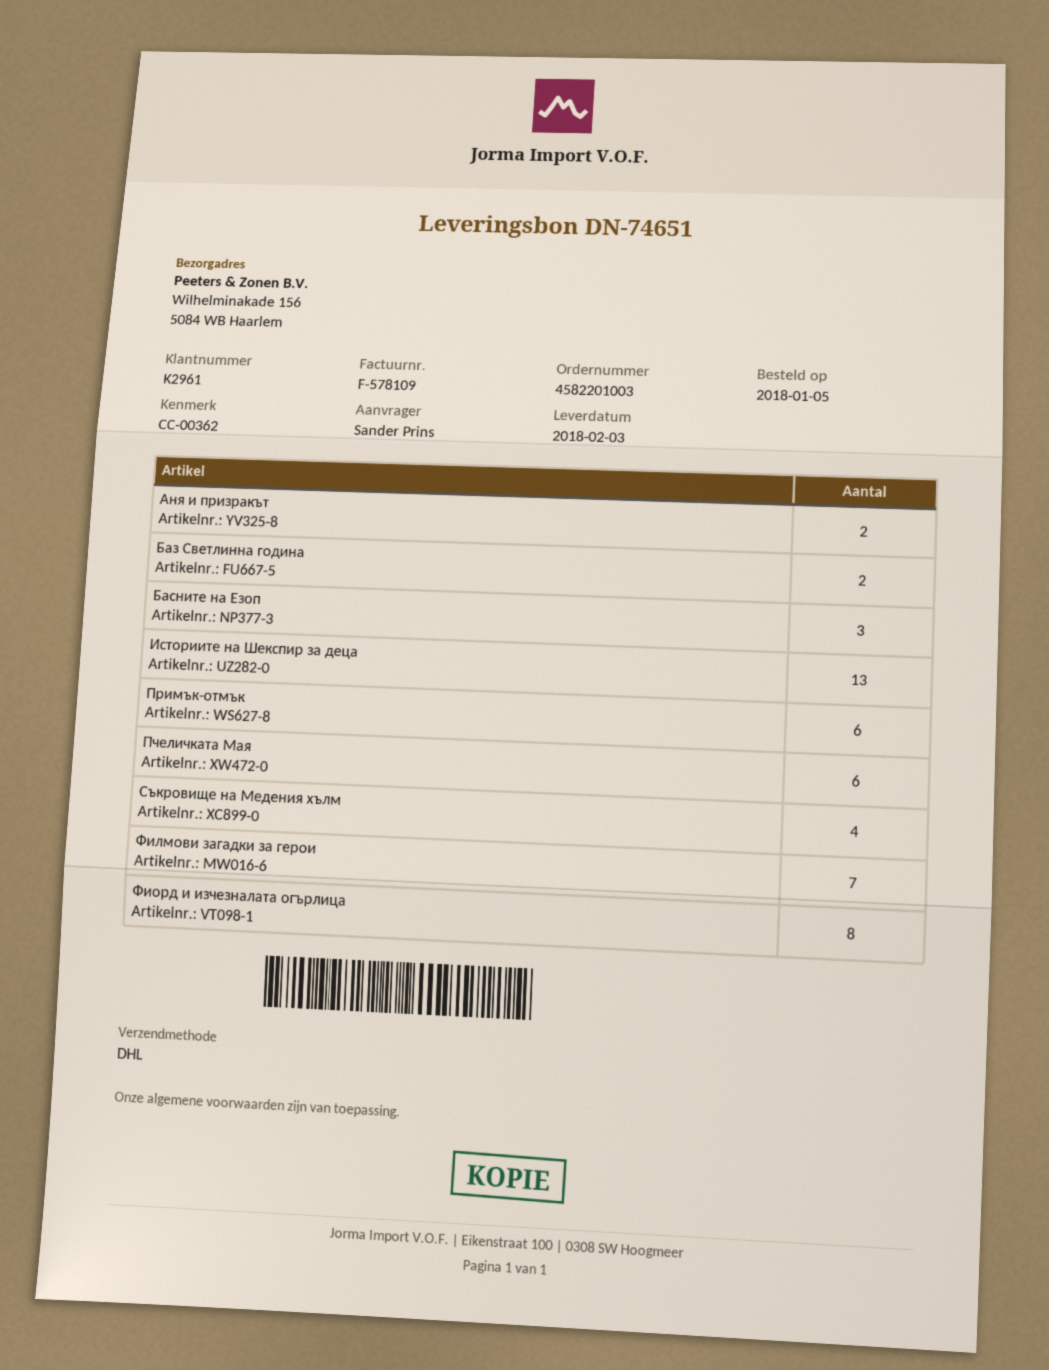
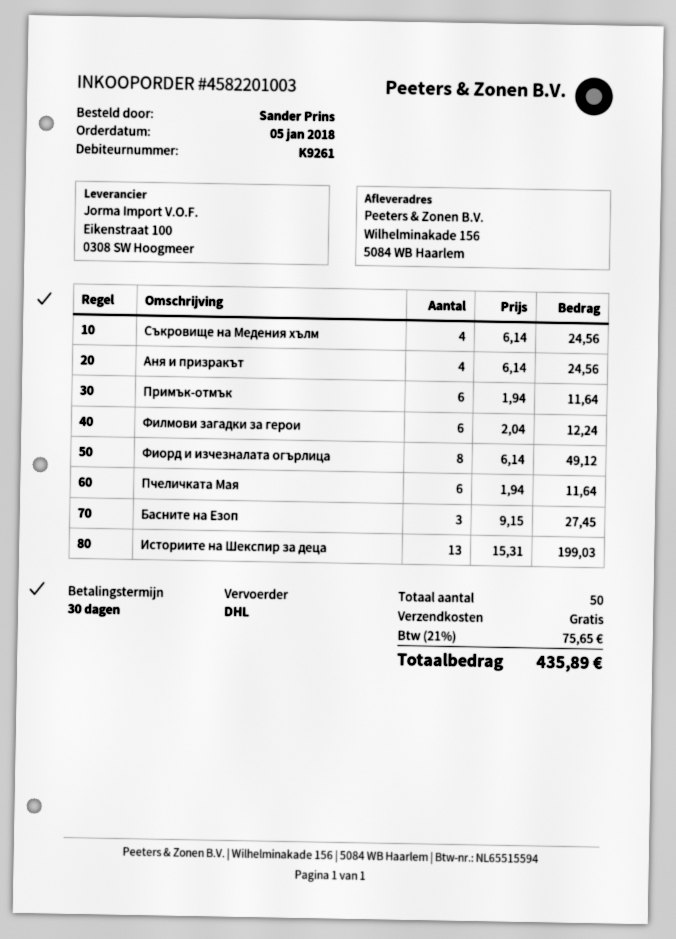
customer number: K2961 -> K9261
Аня и призракът: 2 -> 4
Баз Светлинна година: 2 -> none
Филмови загадки за герои: 7 -> 6

